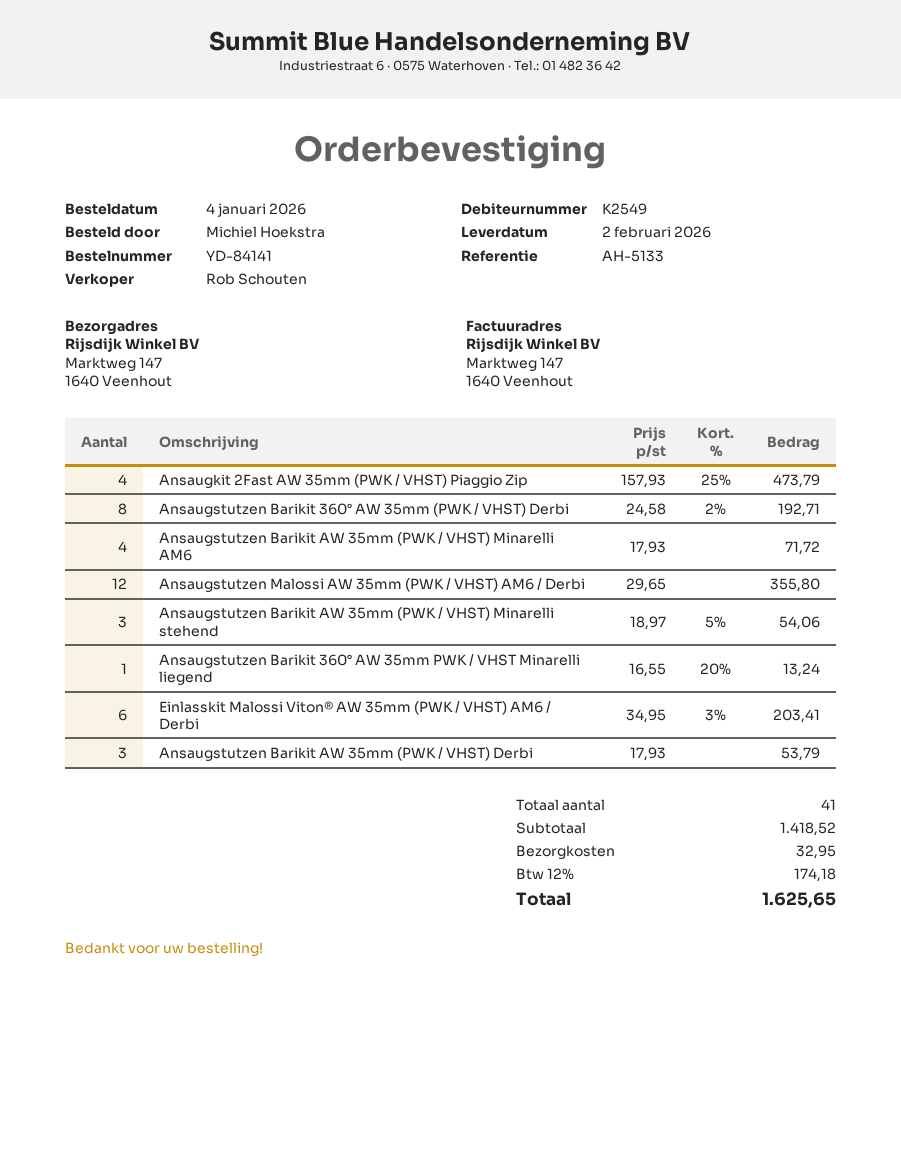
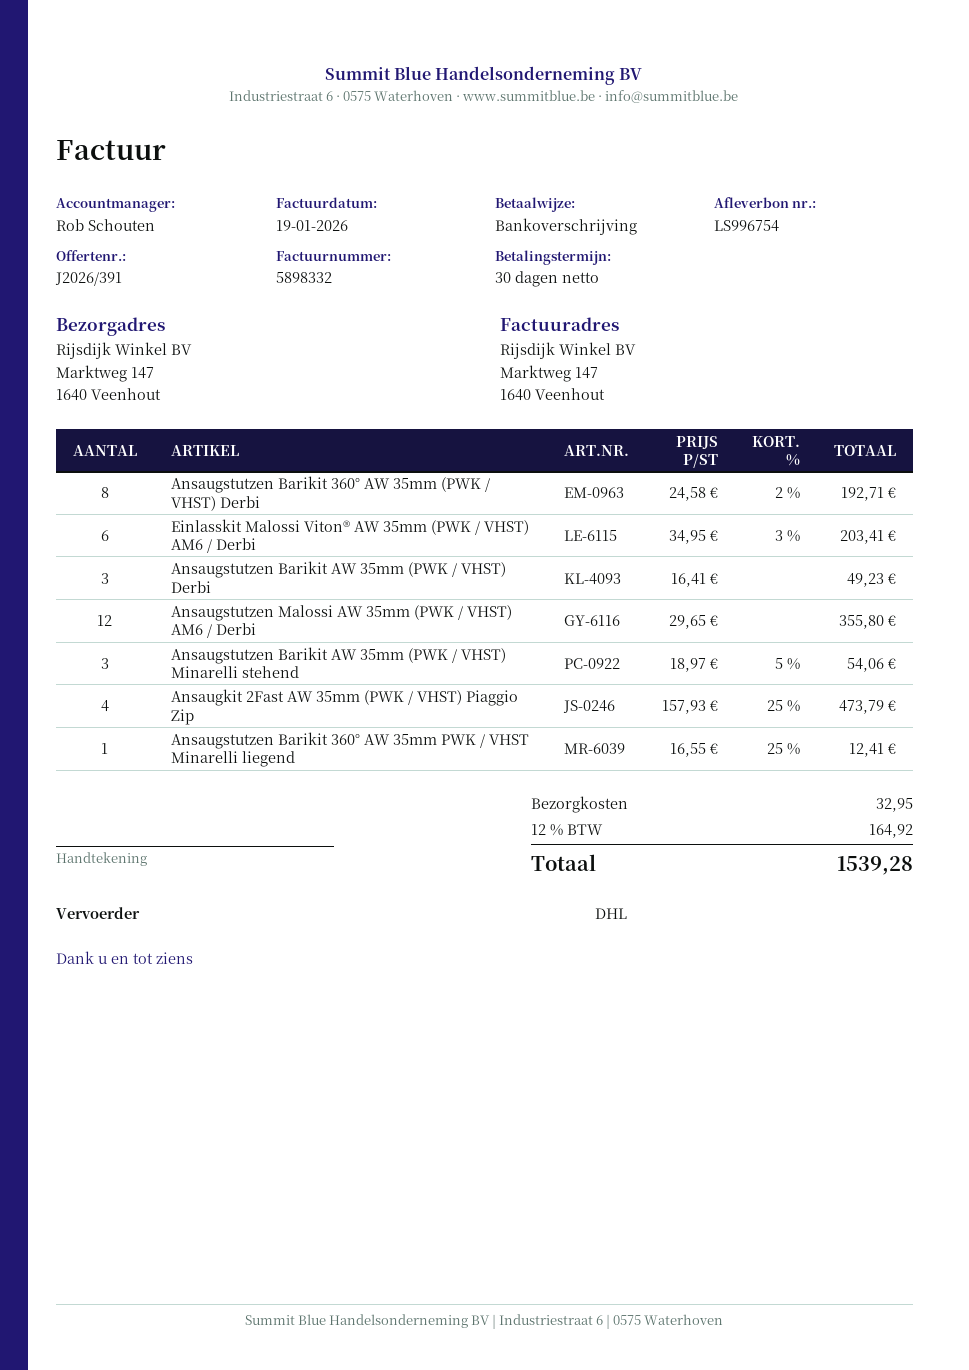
Ansaugstutzen Barikit AW 35mm (PWK / VHST) Minarelli AM6: 4 x 17.93 = 71.72 -> none
Ansaugstutzen Barikit 360° AW 35mm PWK / VHST Minarelli liegend: 1 x 16.55 - 20% = 13.24 -> 1 x 16.55 - 25% = 12.41
Ansaugstutzen Barikit AW 35mm (PWK / VHST) Derbi: 3 x 17.93 = 53.79 -> 3 x 16.41 = 49.23
tax: 12% = 174.18 -> 12% = 164.92
total: 1625.65 -> 1539.28

